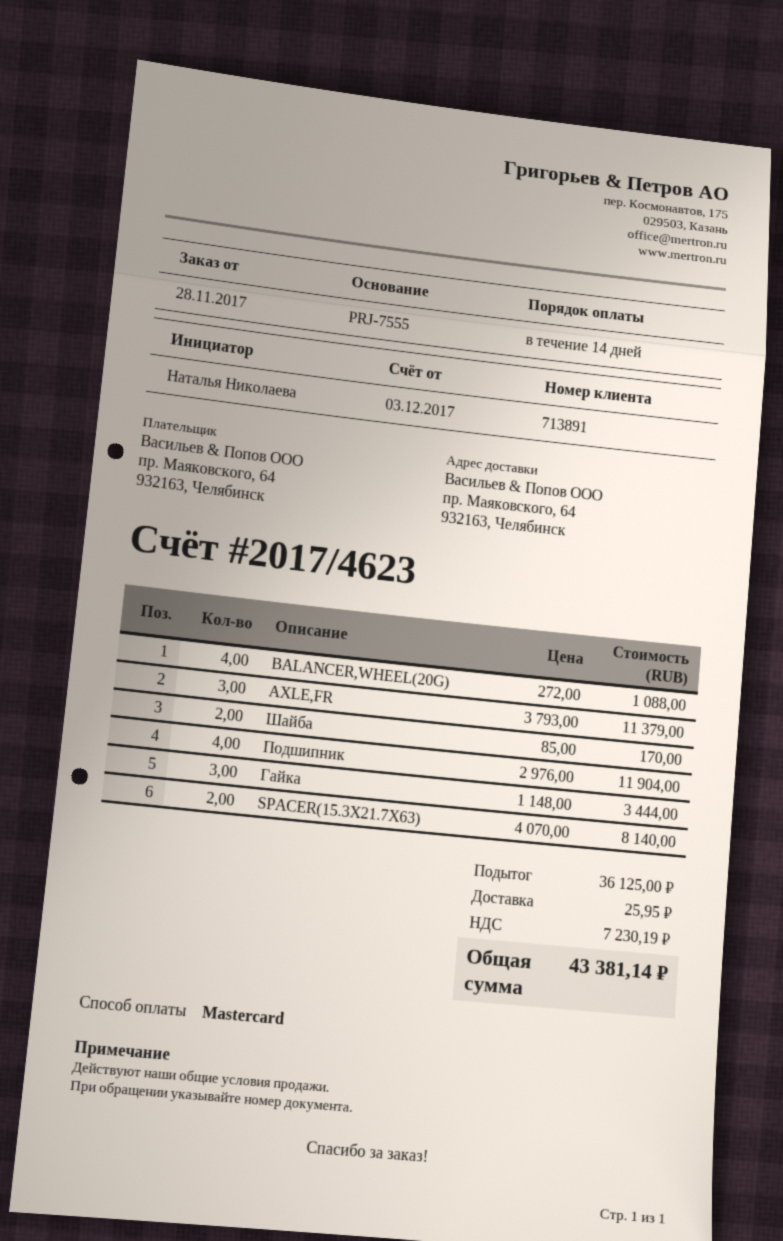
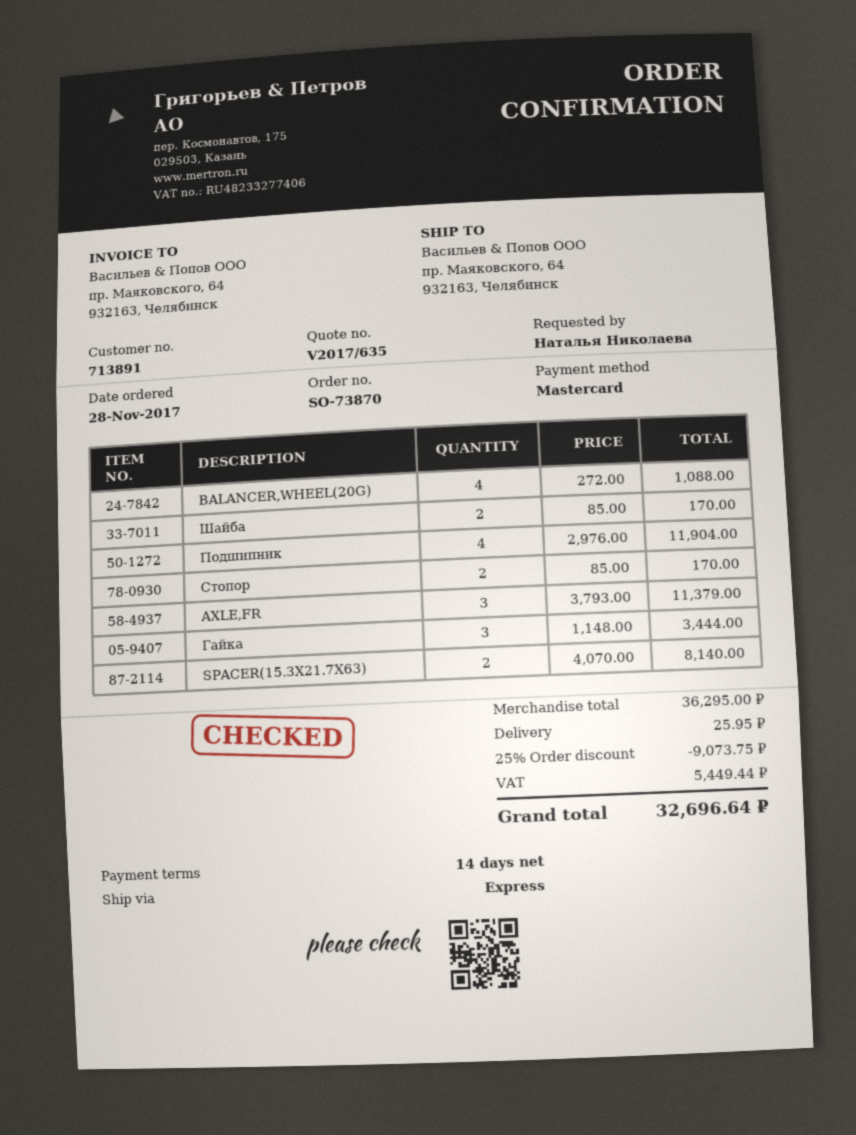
Стопор: none -> 2 x 85.00 = 170.00
subtotal: 36125.00 -> 36295.00
discount: none -> 25% = 9073.75
tax: 7230.19 -> 5449.44
total: 43381.14 -> 32696.64

